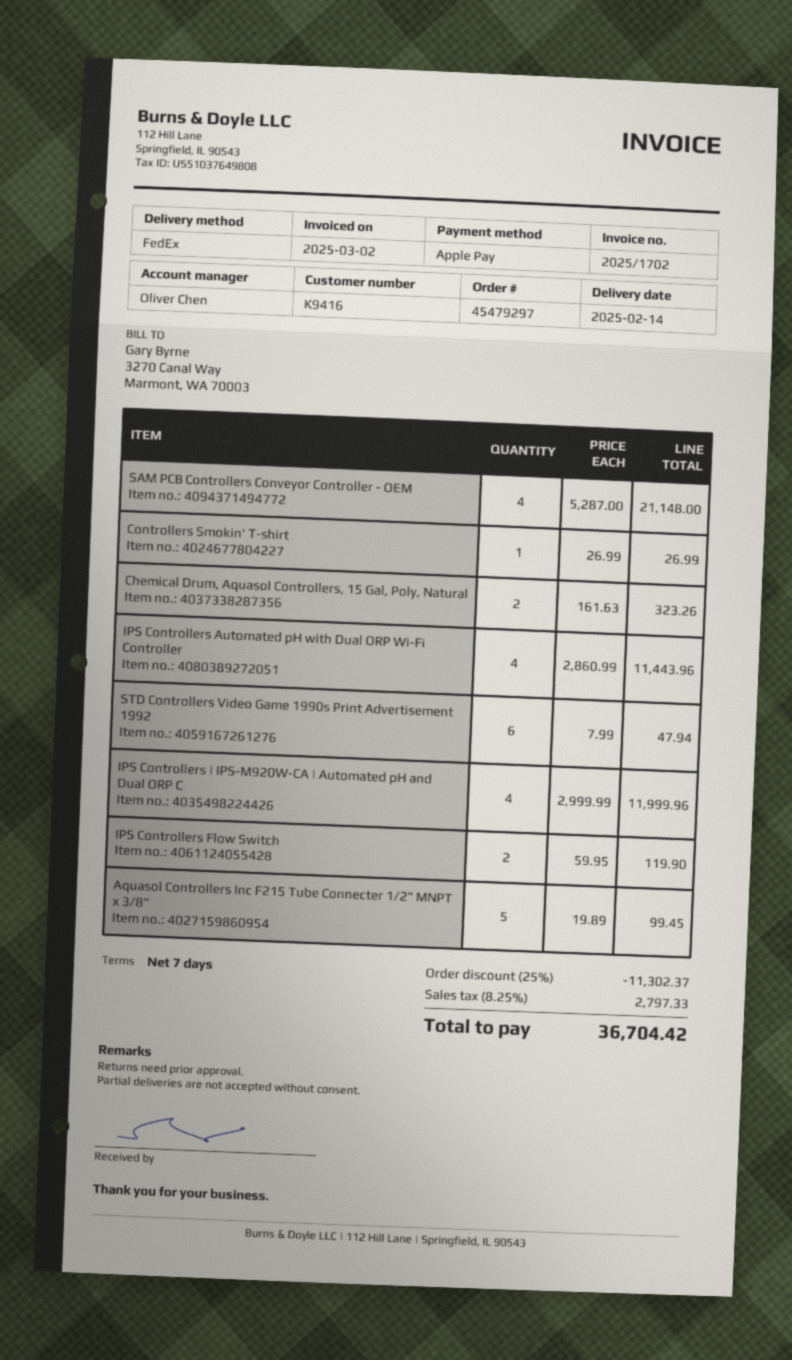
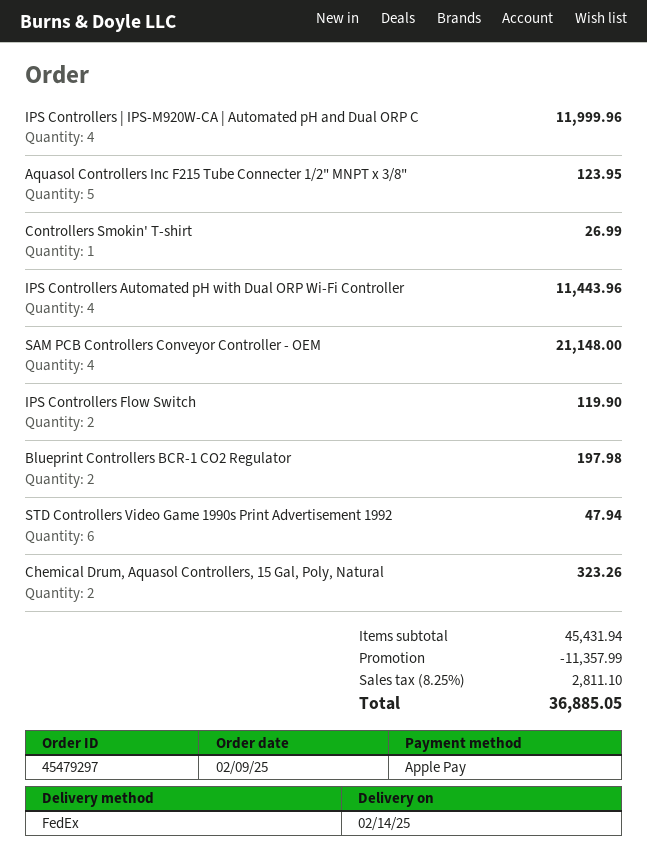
Aquasol Controllers Inc F215 Tube Connecter 1/2" MNPT x 3/8": 5 for 99.45 -> 5 for 123.95
Blueprint Controllers BCR-1 CO2 Regulator: none -> 2 for 197.98
discount: 11302.37 -> 11357.99
tax: 8.25% = 2797.33 -> 8.25% = 2811.10
total: 36704.42 -> 36885.05

